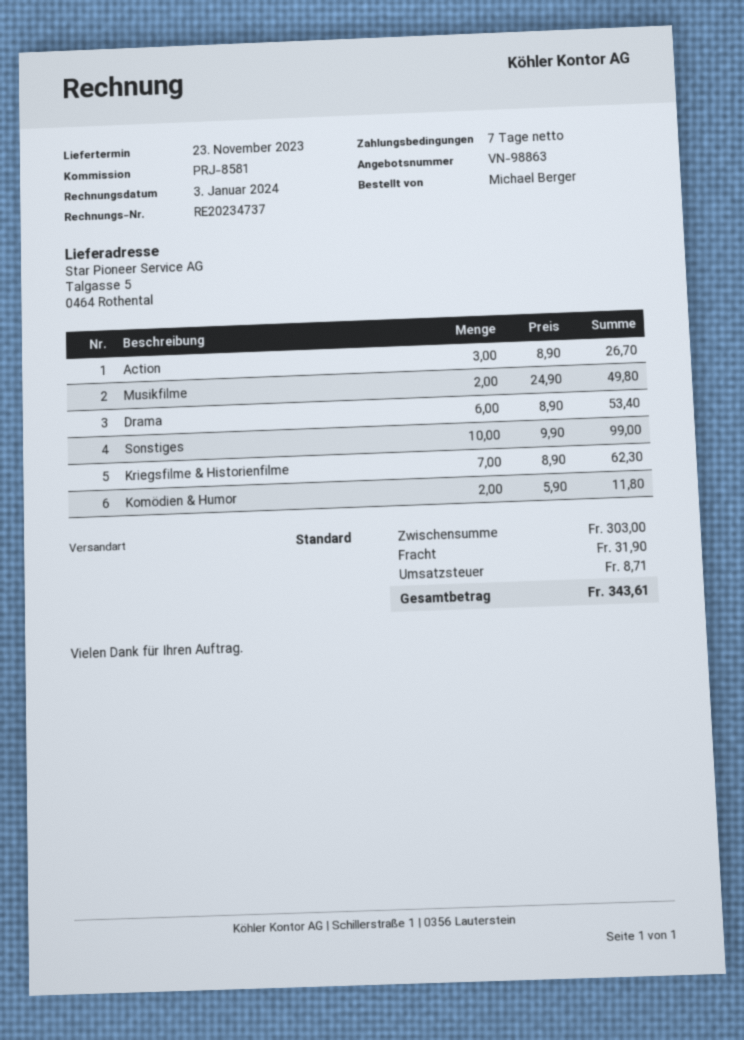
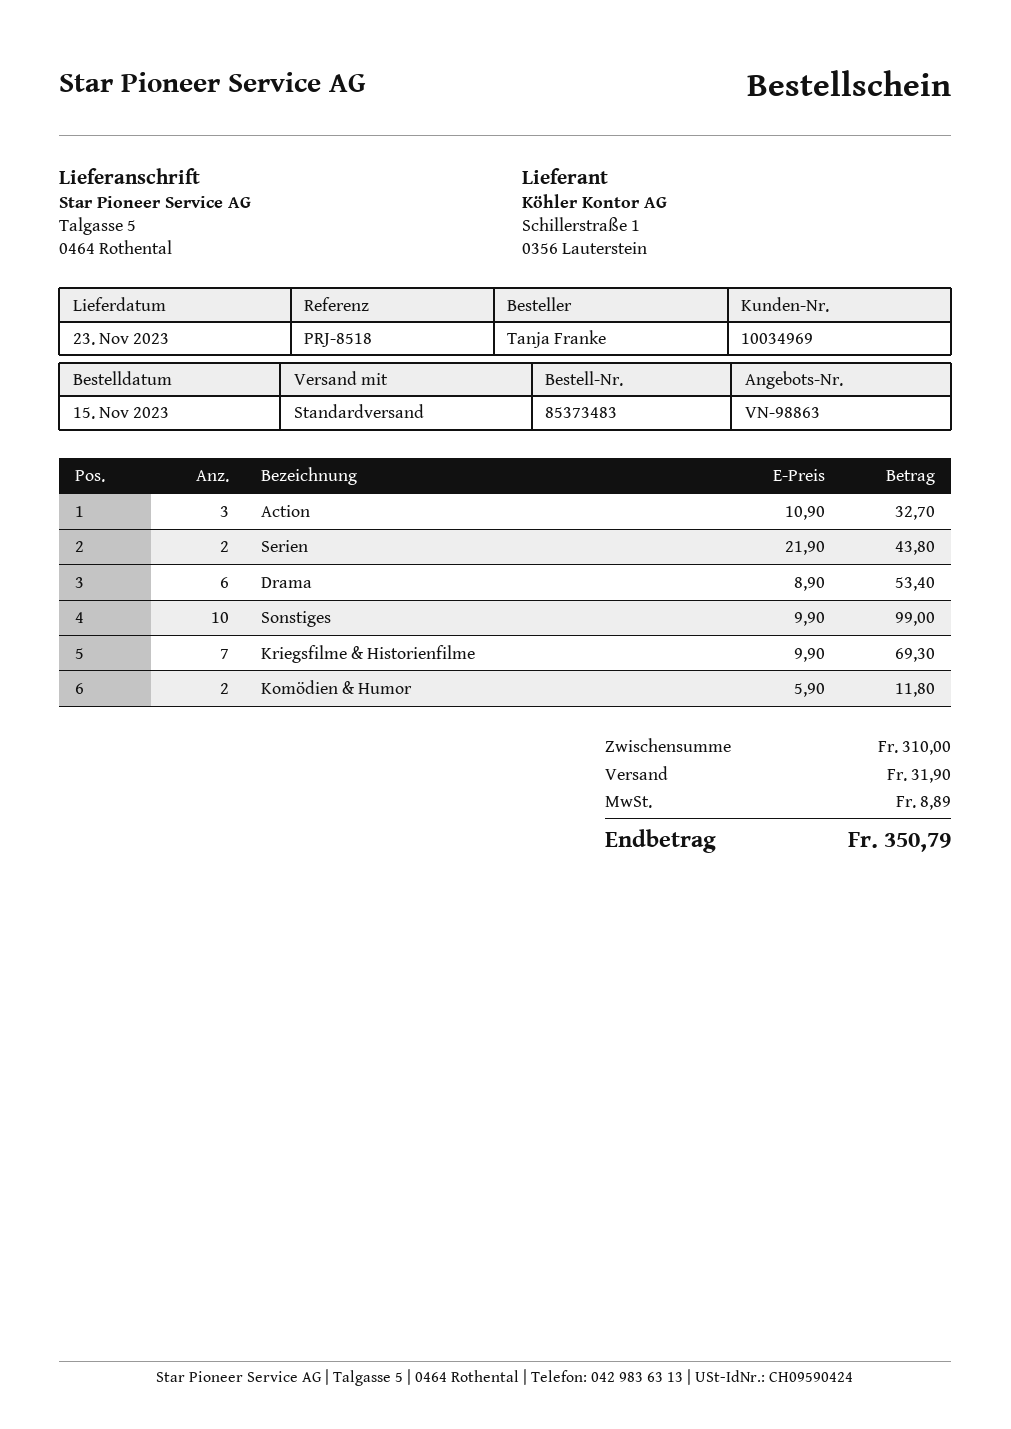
reference: PRJ-8581 -> PRJ-8518
ordered by: Michael Berger -> Tanja Franke
Action: 3 x 8.90 = 26.70 -> 3 x 10.90 = 32.70
Musikfilme: 2 x 24.90 = 49.80 -> none
Kriegsfilme & Historienfilme: 7 x 8.90 = 62.30 -> 7 x 9.90 = 69.30
Serien: none -> 2 x 21.90 = 43.80
subtotal: 303.00 -> 310.00
tax: 8.71 -> 8.89
total: 343.61 -> 350.79

